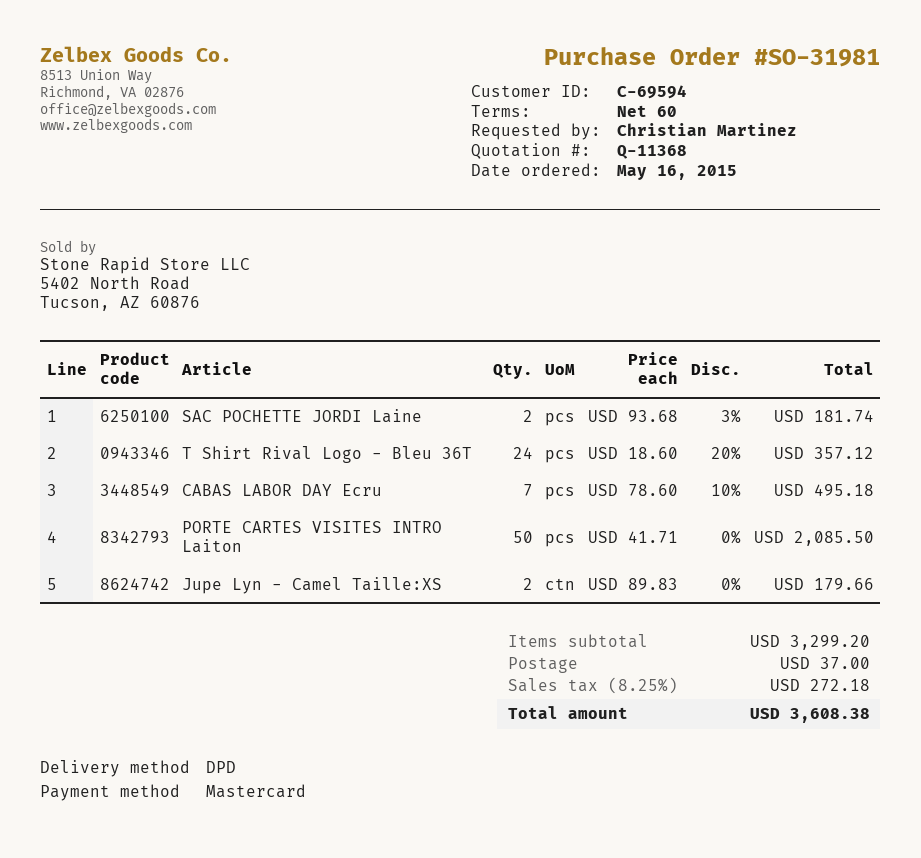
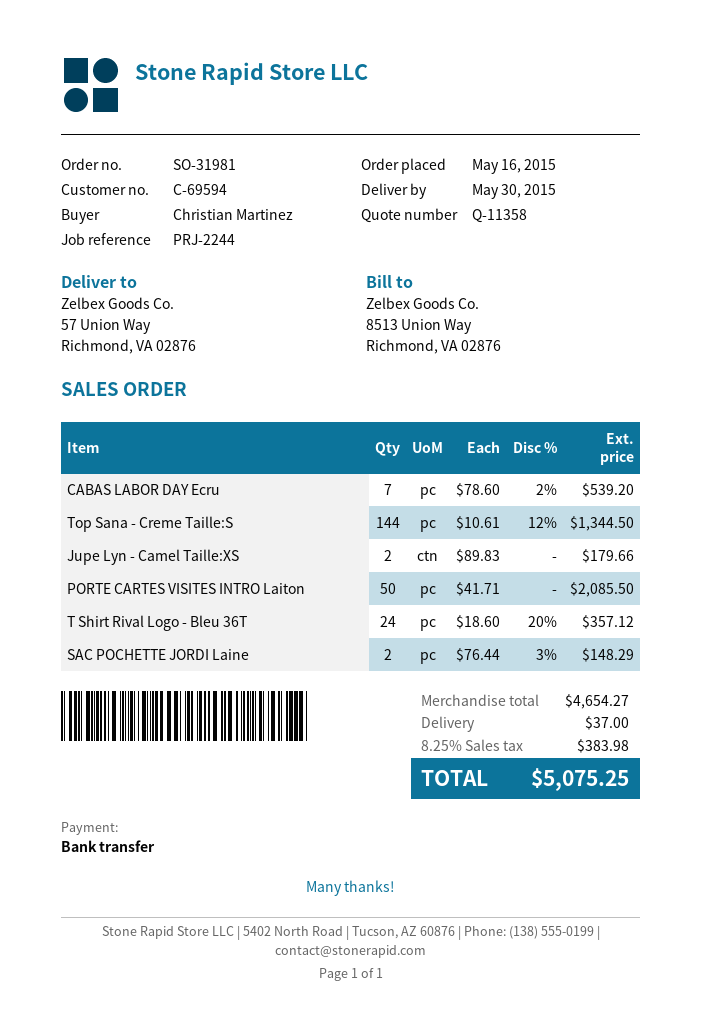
quote number: Q-11368 -> Q-11358
payment method: Mastercard -> bank transfer
SAC POCHETTE JORDI Laine: 2 x 93.68 - 3% = 181.74 -> 2 x 76.44 - 3% = 148.29
CABAS LABOR DAY Ecru: 7 x 78.60 - 10% = 495.18 -> 7 x 78.60 - 2% = 539.20
Top Sana - Creme Taille:S: none -> 144 x 10.61 - 12% = 1344.50
subtotal: 3299.20 -> 4654.27
tax: 8.25% = 272.18 -> 8.25% = 383.98
total: 3608.38 -> 5075.25

